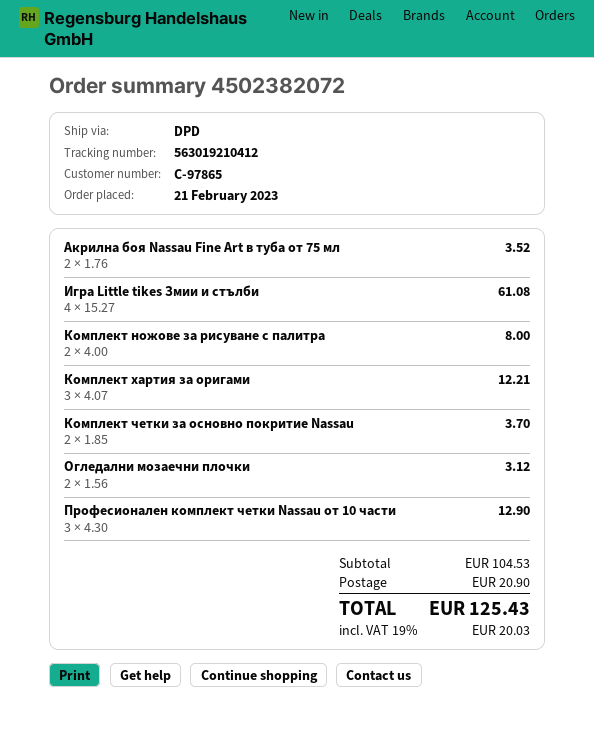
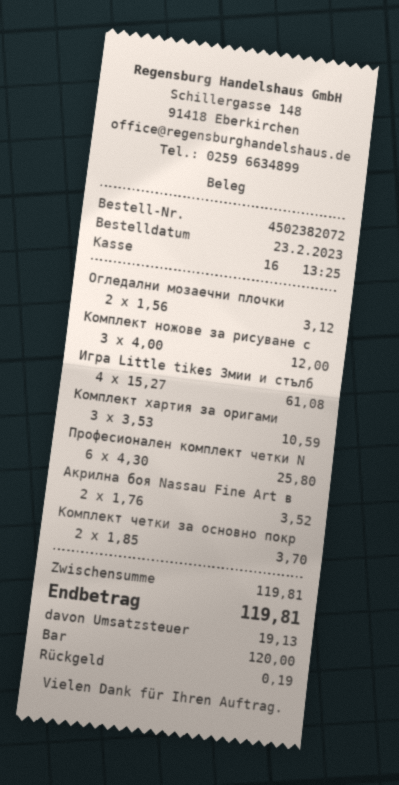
order date: 2023-02-21 -> 2023-02-23
Комплект ножове за рисуване с палитра: 2 x 4.00 = 8.00 -> 3 x 4.00 = 12.00
Комплект хартия за оригами: 3 x 4.07 = 12.21 -> 3 x 3.53 = 10.59
Професионален комплект четки Nassau от 10 части: 3 x 4.30 = 12.90 -> 6 x 4.30 = 25.80
subtotal: 104.53 -> 119.81
shipping: 20.90 -> none
tax: 20.03 -> 19.13
total: 125.43 -> 119.81

